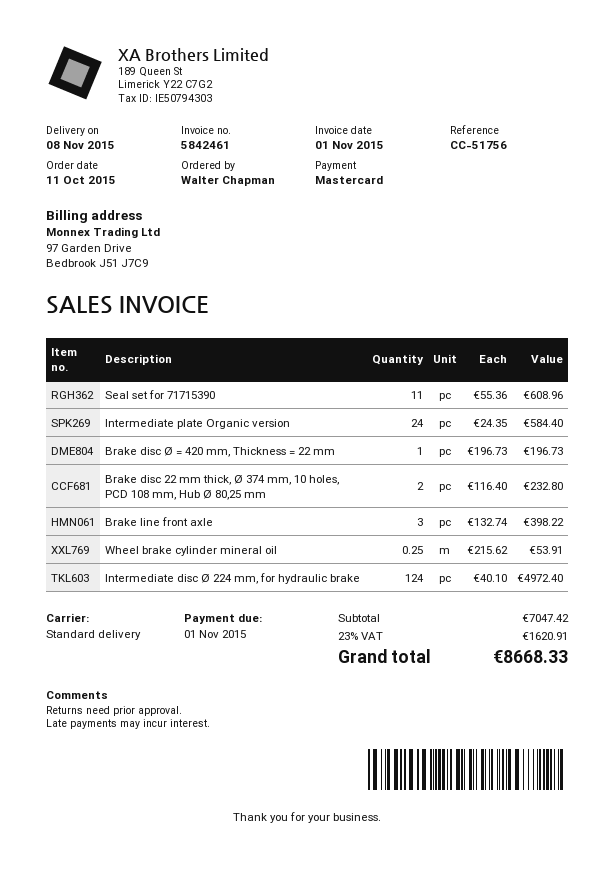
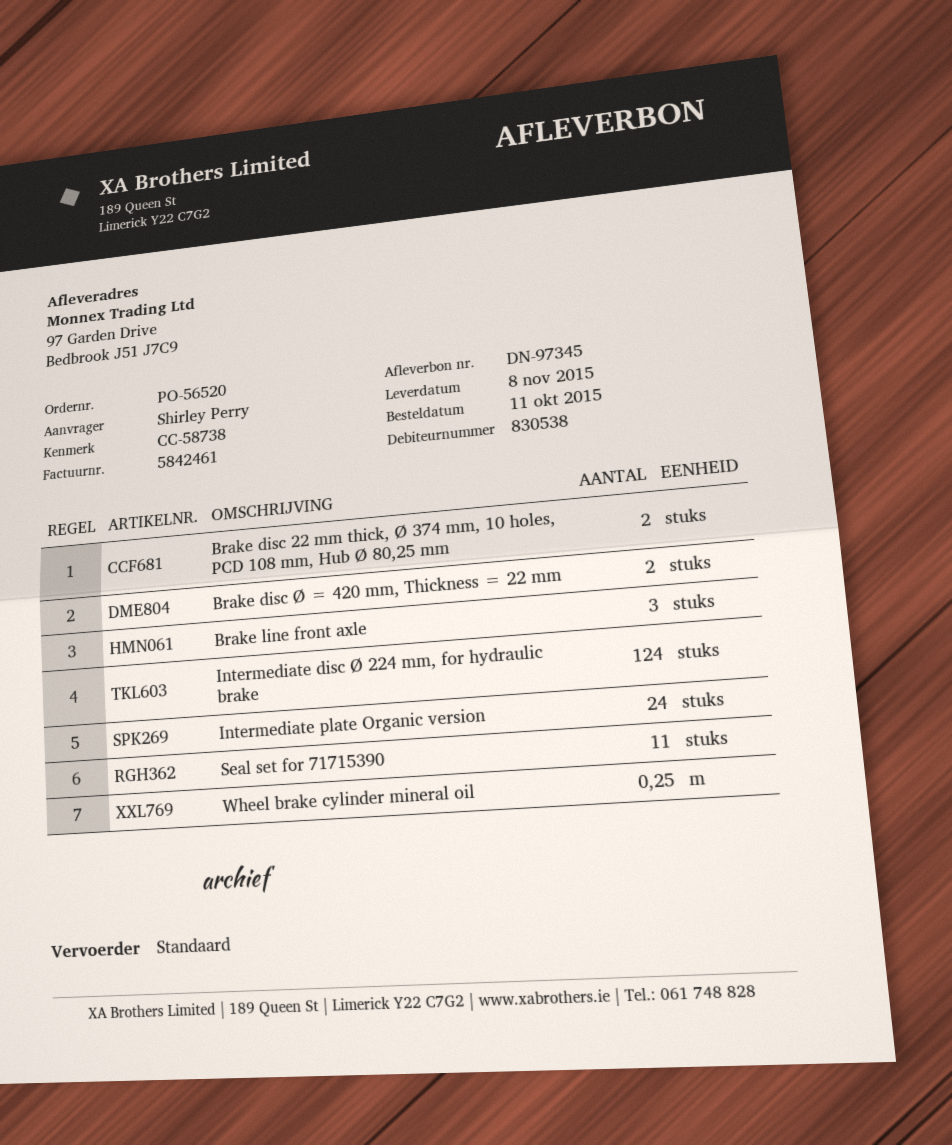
reference: CC-51756 -> CC-58738
ordered by: Walter Chapman -> Shirley Perry
Brake disc Ø = 420 mm, Thickness = 22 mm: 1 -> 2

